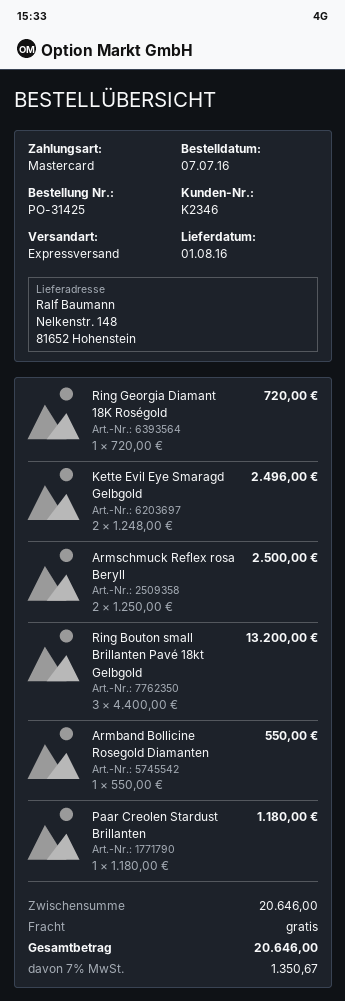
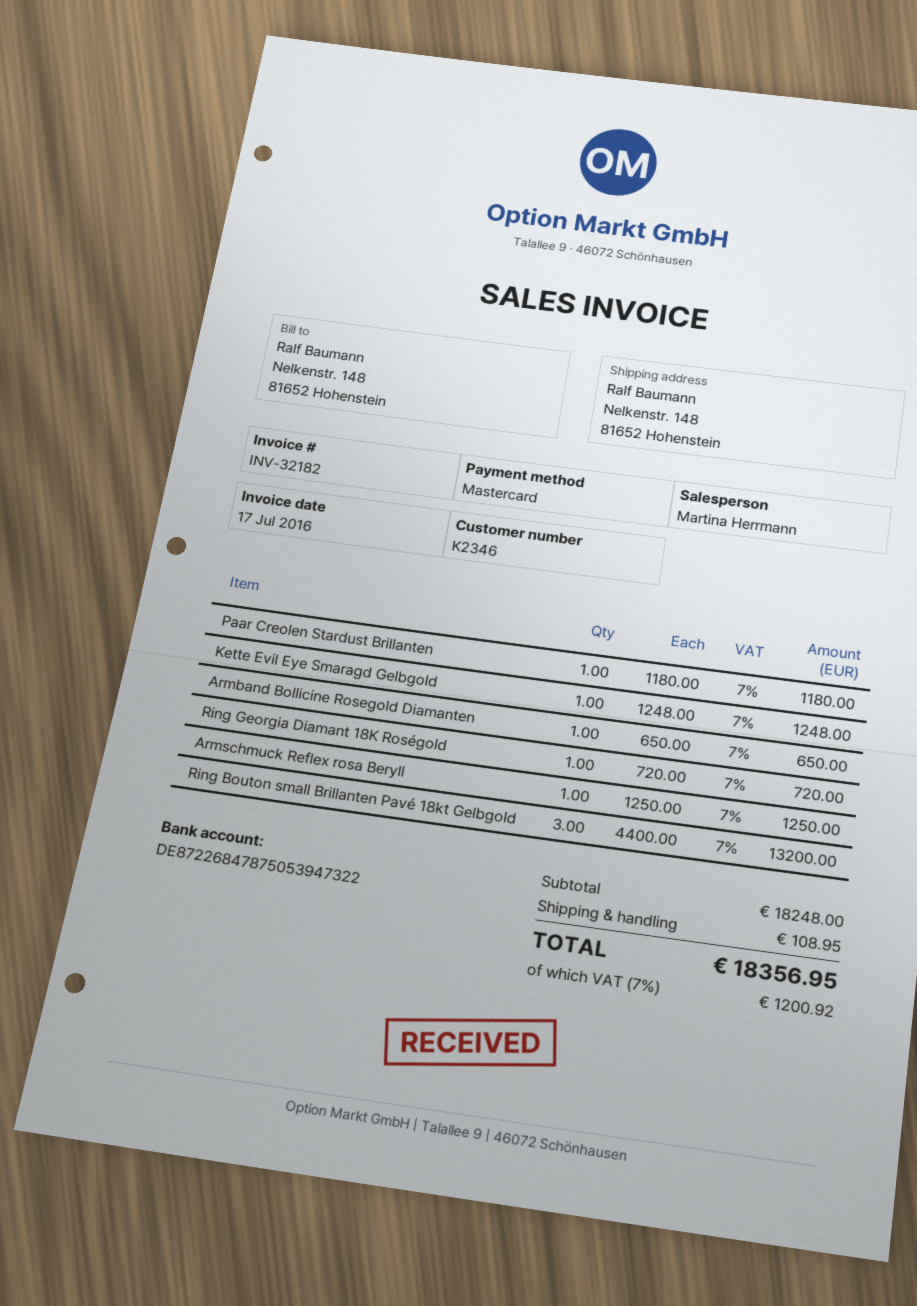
Kette Evil Eye Smaragd Gelbgold: 2 x 1248.00 = 2496.00 -> 1 x 1248.00 = 1248.00
Armschmuck Reflex rosa Beryll: 2 x 1250.00 = 2500.00 -> 1 x 1250.00 = 1250.00
Armband Bollicine Rosegold Diamanten: 1 x 550.00 = 550.00 -> 1 x 650.00 = 650.00
subtotal: 20646.00 -> 18248.00
shipping: 0.00 -> 108.95
tax: 7% = 1350.67 -> 7% = 1200.92
total: 20646.00 -> 18356.95

